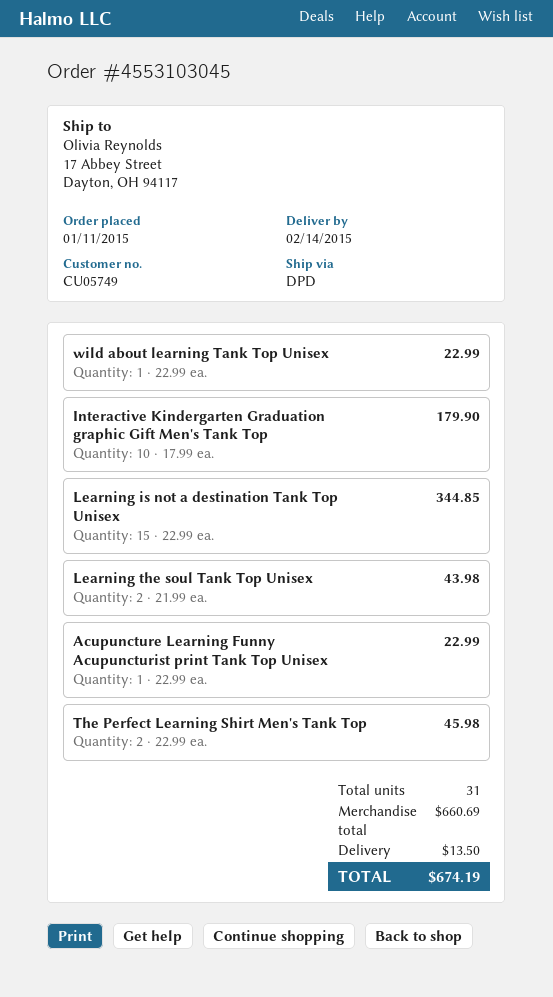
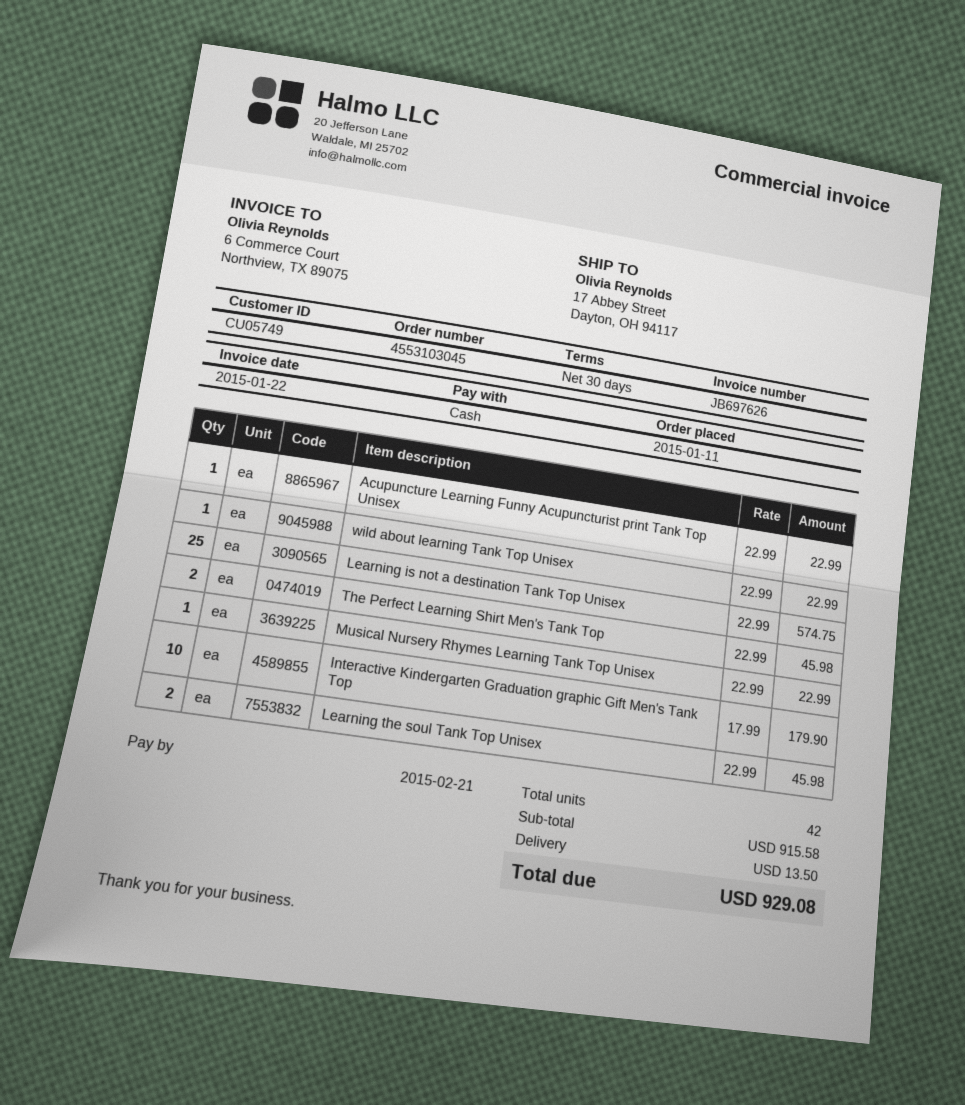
Learning is not a destination Tank Top Unisex: 15 x 22.99 = 344.85 -> 25 x 22.99 = 574.75
Learning the soul Tank Top Unisex: 2 x 21.99 = 43.98 -> 2 x 22.99 = 45.98
Musical Nursery Rhymes Learning Tank Top Unisex: none -> 1 x 22.99 = 22.99
total quantity: 31 -> 42
subtotal: 660.69 -> 915.58
total: 674.19 -> 929.08

